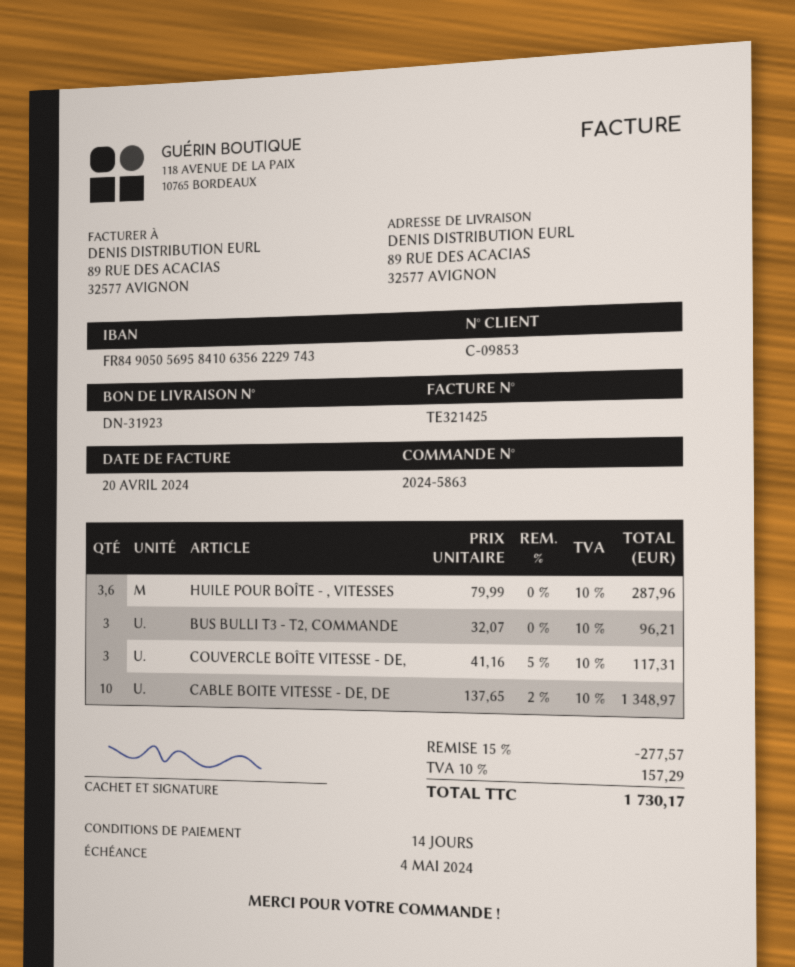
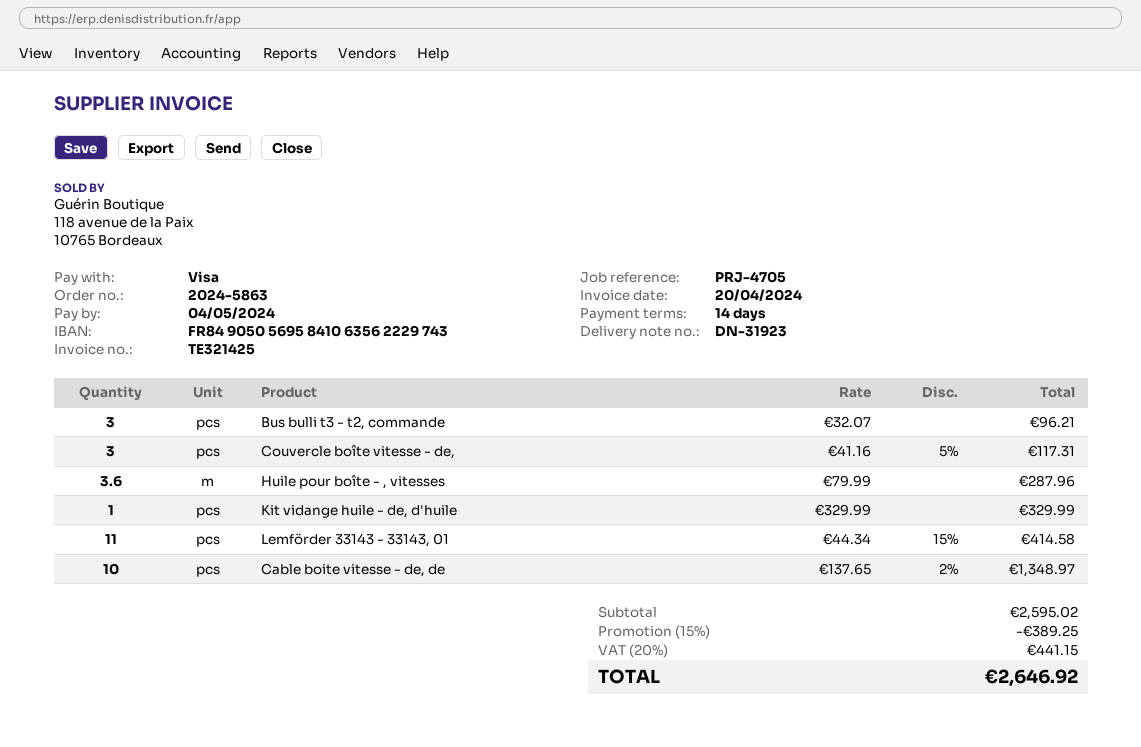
Kit vidange huile - de, d'huile: none -> 1 x 329.99 = 329.99
Lemförder 33143 - 33143, 01: none -> 11 x 44.34 - 15% = 414.58
discount: 15% = 277.57 -> 15% = 389.25
tax: 10% = 157.29 -> 20% = 441.15
total: 1730.17 -> 2646.92

